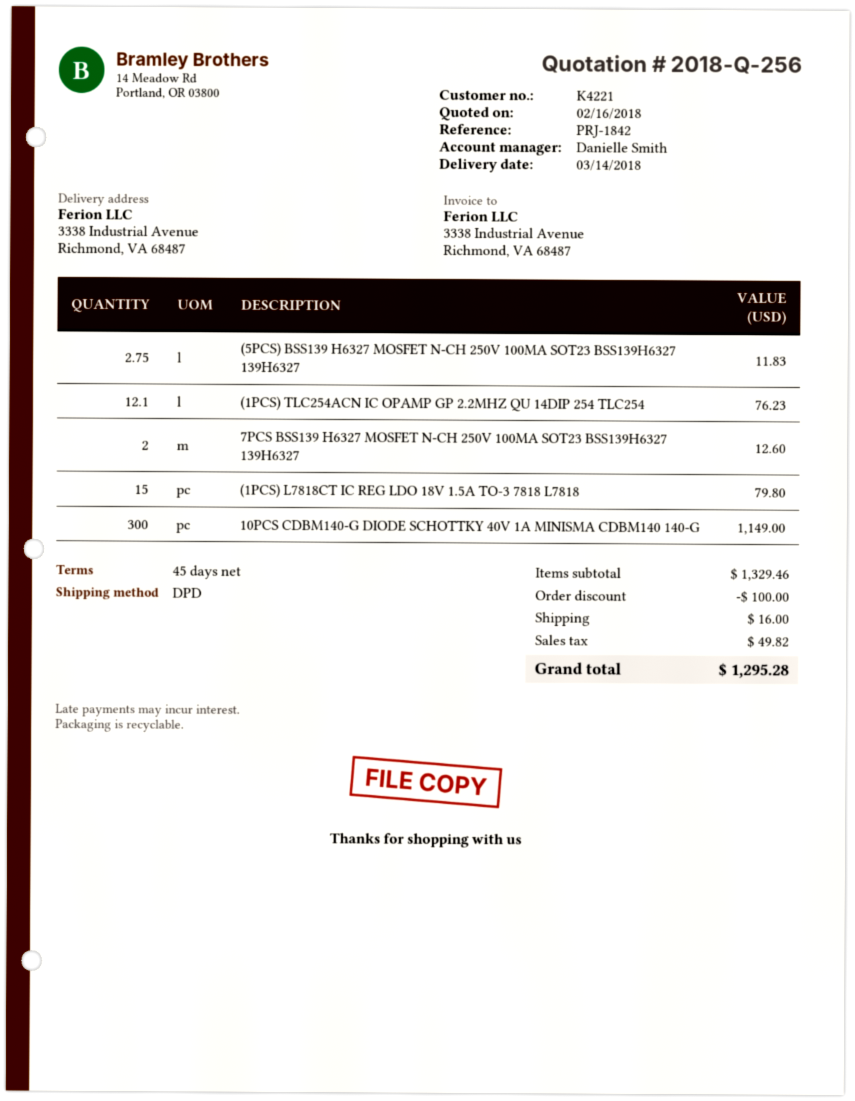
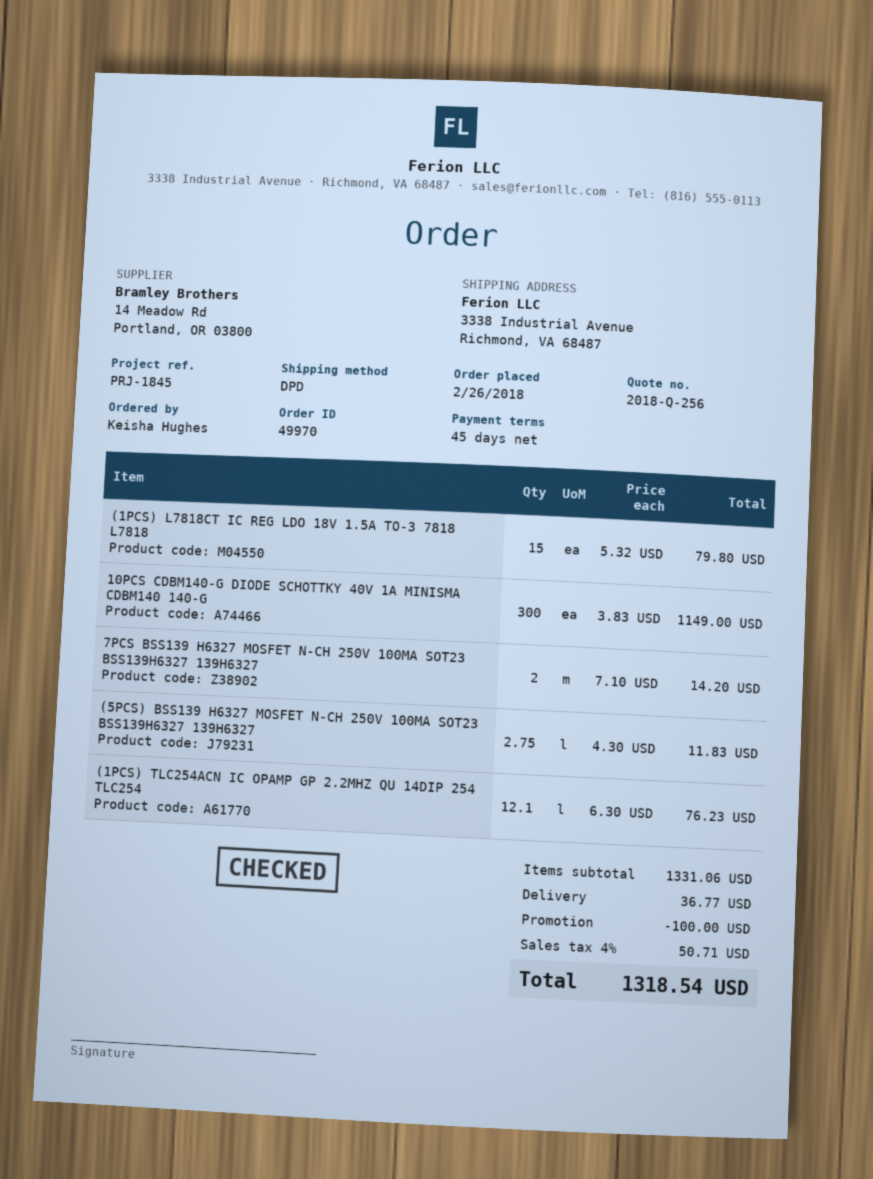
reference: PRJ-1842 -> PRJ-1845
7PCS BSS139 H6327 MOSFET N-CH 250V 100MA SOT23 BSS139H6327 139H6327: 2 for 12.60 -> 2 for 14.20
subtotal: 1329.46 -> 1331.06
shipping: 16.00 -> 36.77
tax: 49.82 -> 50.71
total: 1295.28 -> 1318.54

